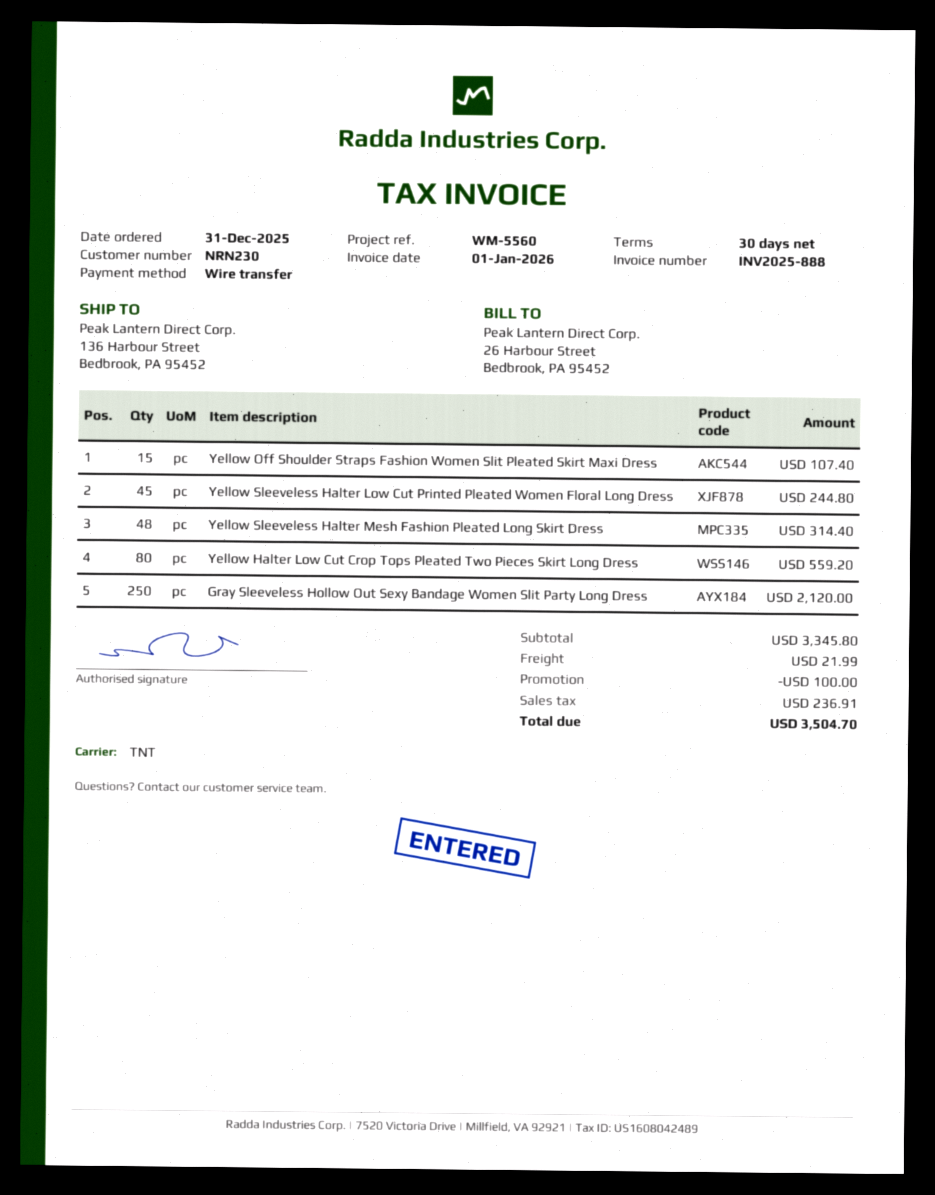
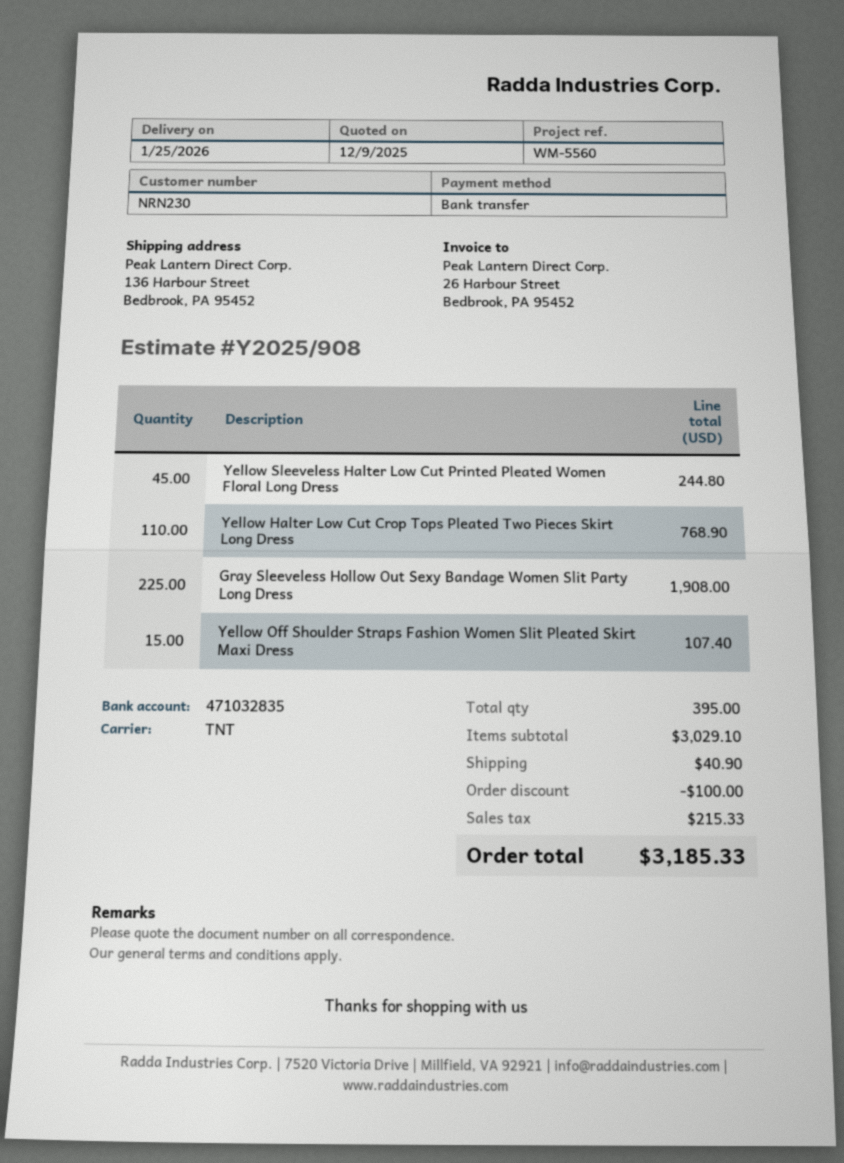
Yellow Sleeveless Halter Mesh Fashion Pleated Long Skirt Dress: 48 for 314.40 -> none
Yellow Halter Low Cut Crop Tops Pleated Two Pieces Skirt Long Dress: 80 for 559.20 -> 110 for 768.90
Gray Sleeveless Hollow Out Sexy Bandage Women Slit Party Long Dress: 250 for 2120.00 -> 225 for 1908.00
subtotal: 3345.80 -> 3029.10
shipping: 21.99 -> 40.90
tax: 236.91 -> 215.33
total: 3504.70 -> 3185.33

